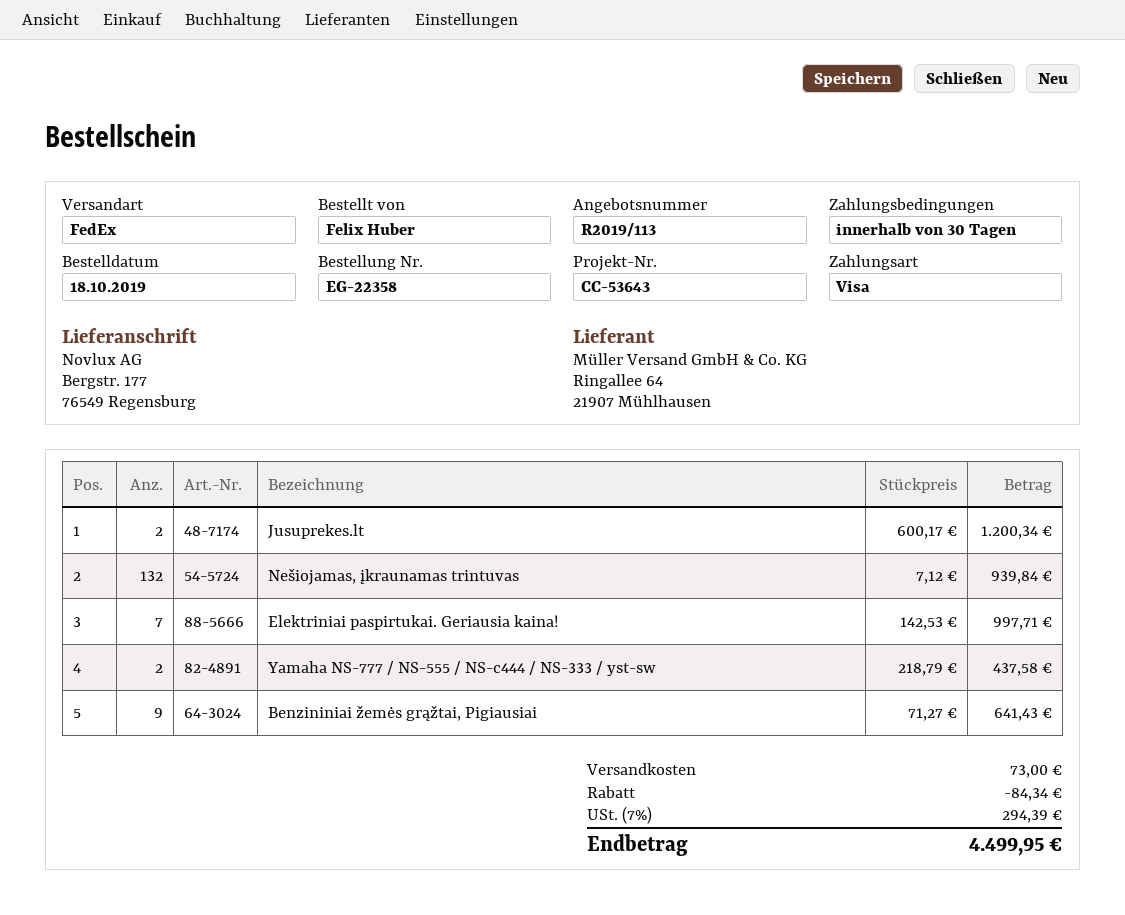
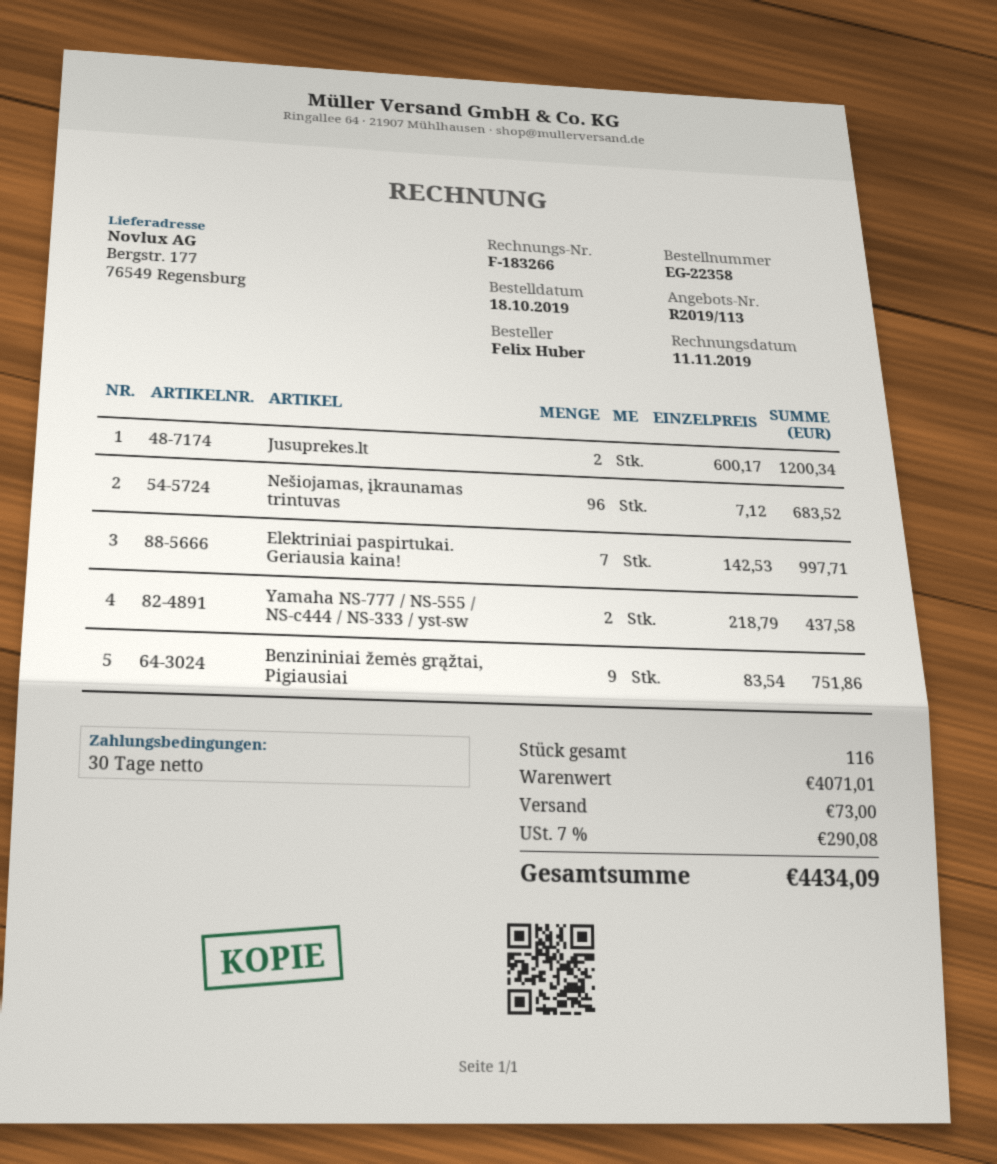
Nešiojamas, įkraunamas trintuvas: 132 x 7.12 = 939.84 -> 96 x 7.12 = 683.52
Benzininiai žemės grąžtai, Pigiausiai: 9 x 71.27 = 641.43 -> 9 x 83.54 = 751.86
discount: 84.34 -> none
tax: 7% = 294.39 -> 7% = 290.08
total: 4499.95 -> 4434.09

